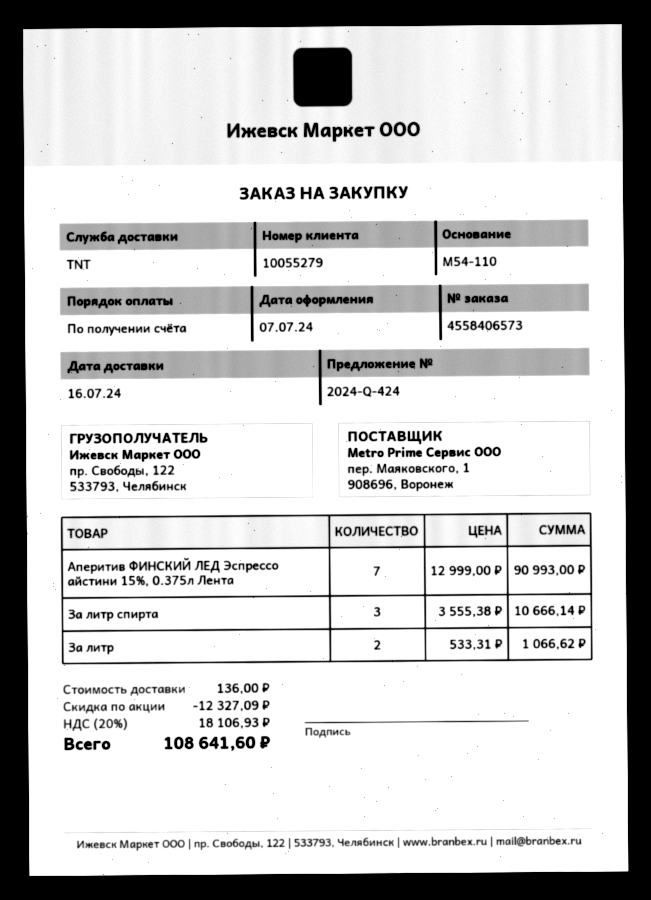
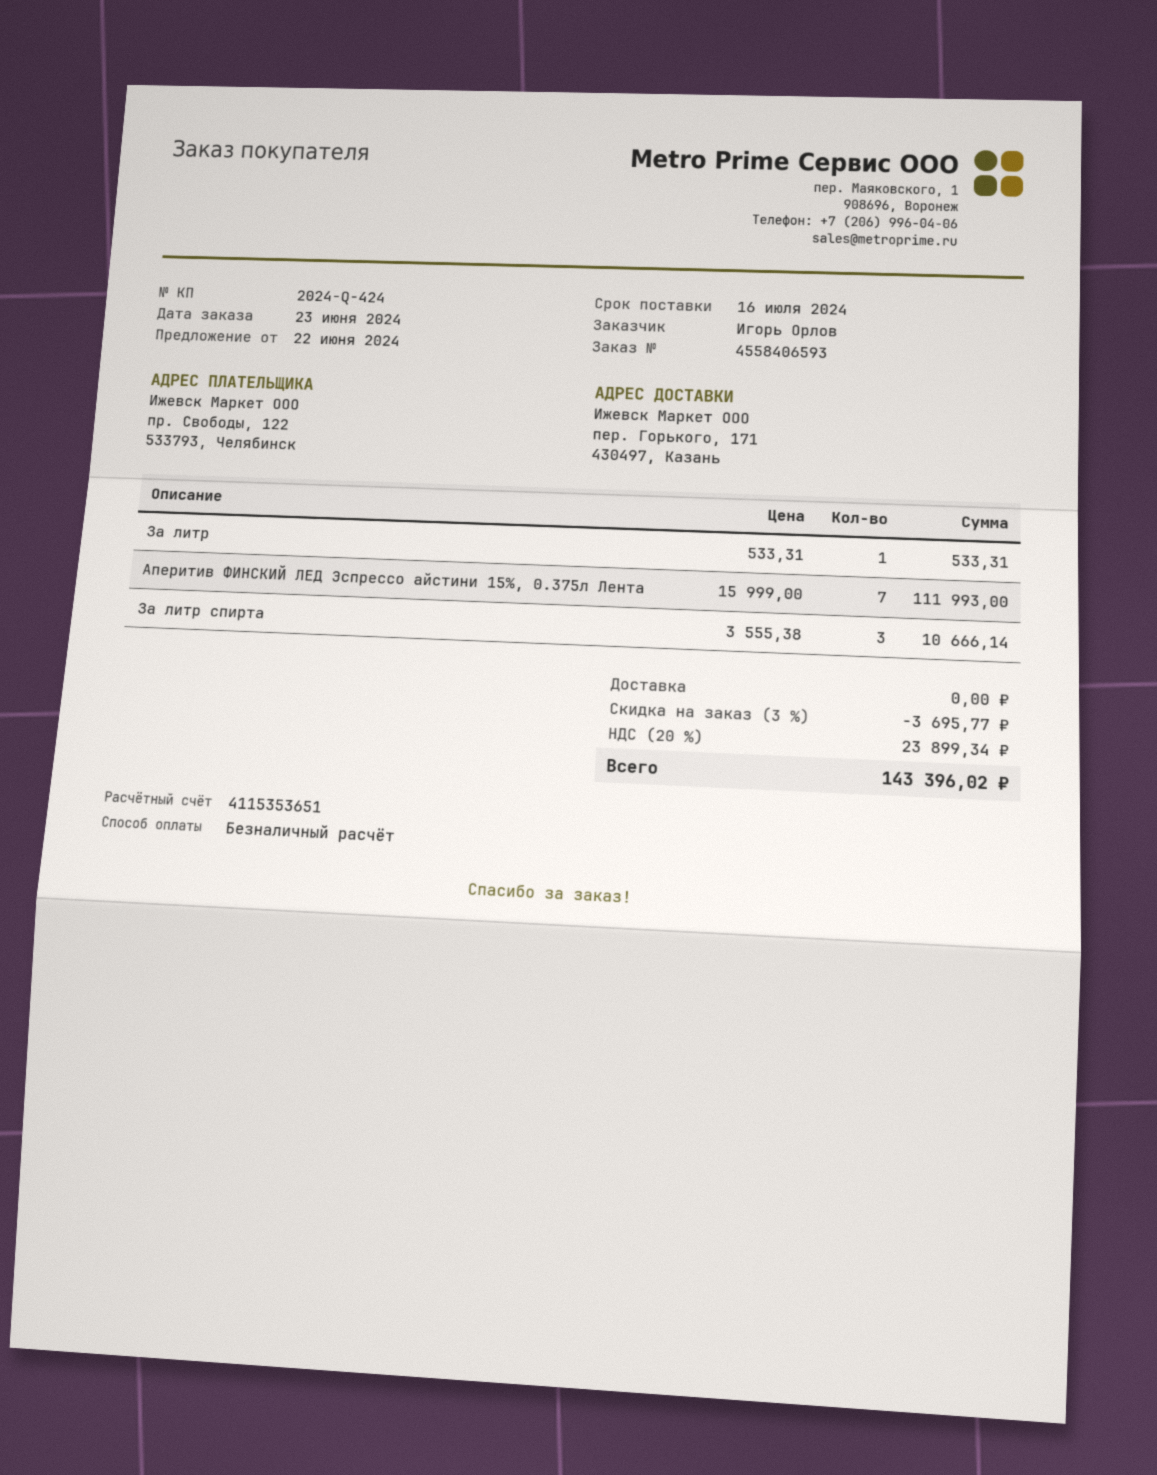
order number: 4558406573 -> 4558406593
order date: 2024-07-07 -> 2024-06-23
ship to: пр. Свободы, 122, 533793, Челябинск -> пер. Горького, 171, 430497, Казань
Аперитив ФИНСКИЙ ЛЕД Эспрессо айстини 15%, 0.375л Лента: 7 x 12999.00 = 90993.00 -> 7 x 15999.00 = 111993.00
За литр: 2 x 533.31 = 1066.62 -> 1 x 533.31 = 533.31
discount: 12327.09 -> 3695.77
shipping: 136.00 -> 0.00
tax: 20% = 18106.93 -> 20% = 23899.34
total: 108641.60 -> 143396.02

